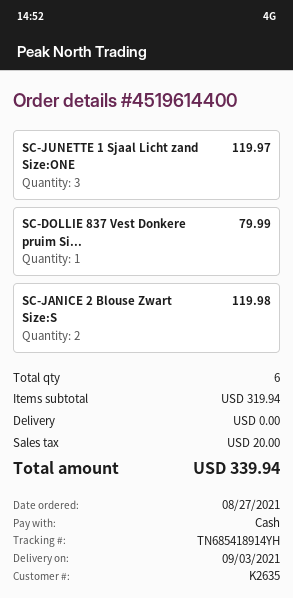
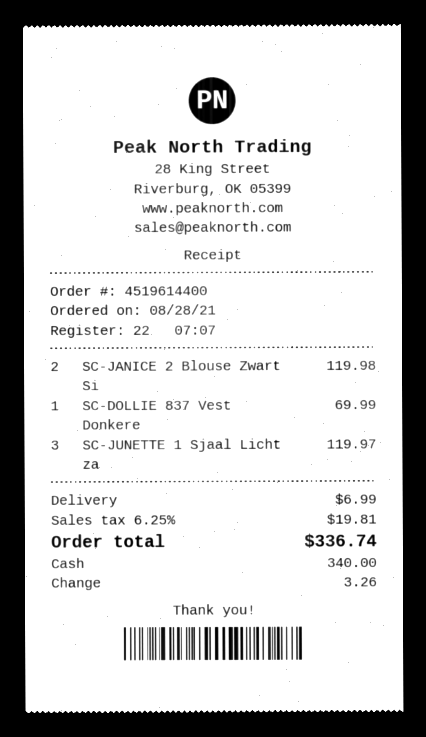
order date: 2021-08-27 -> 2021-08-28
SC-DOLLIE 837 Vest Donkere pruim Si...: 1 for 79.99 -> 1 for 69.99
shipping: 0.00 -> 6.99
tax: 20.00 -> 19.81
total: 339.94 -> 336.74

